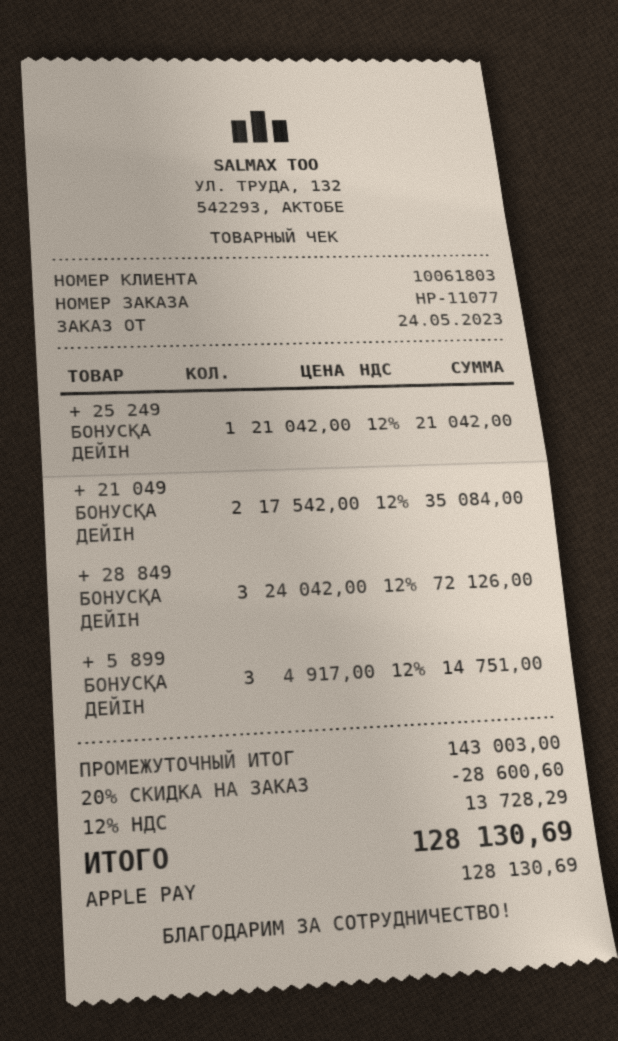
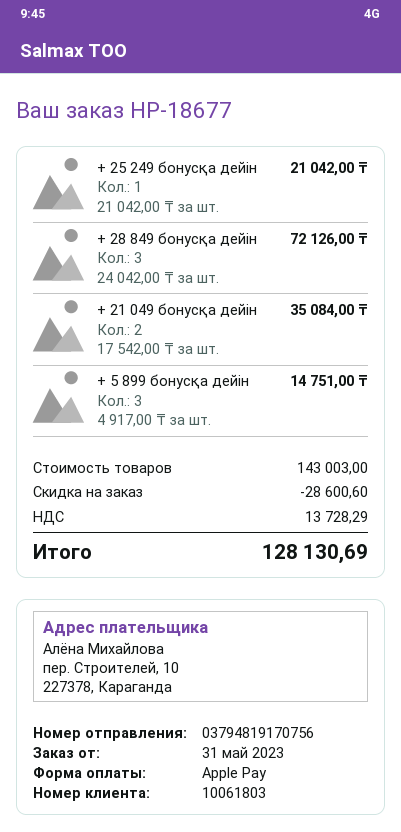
order number: HP-11077 -> HP-18677
order date: 2023-05-24 -> 2023-05-31

